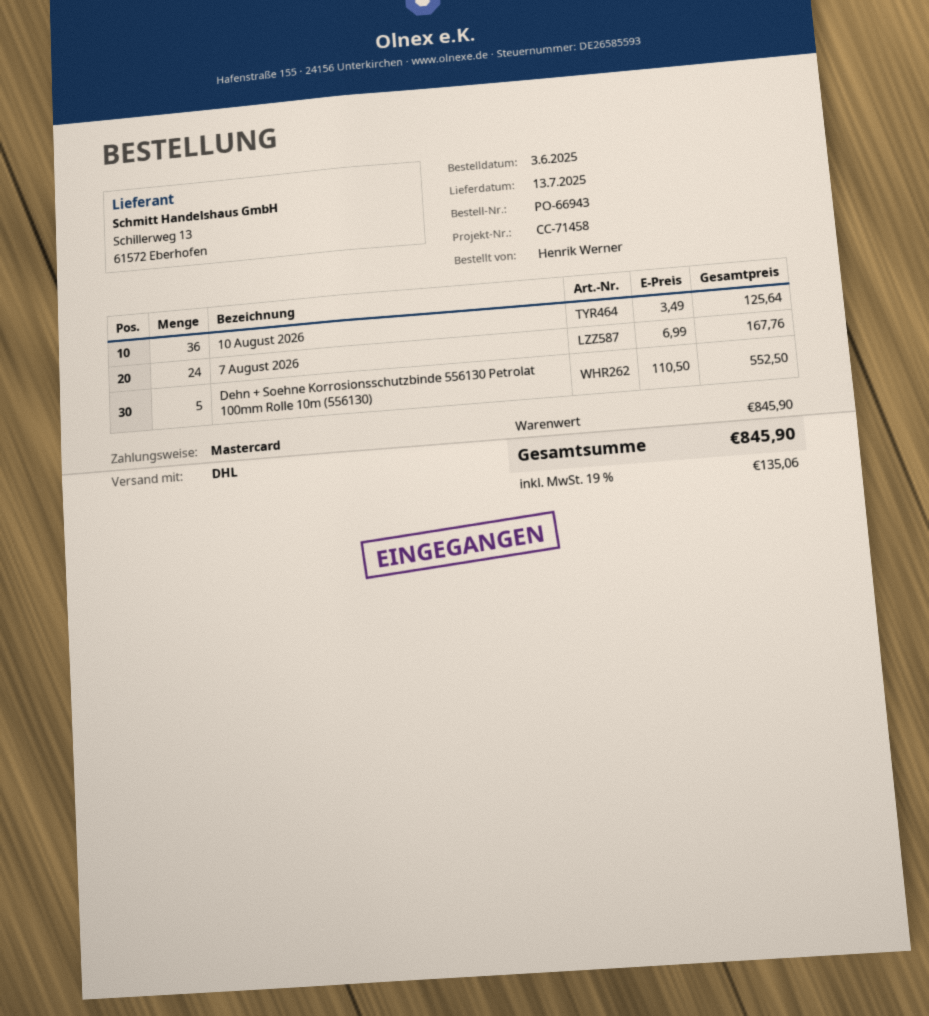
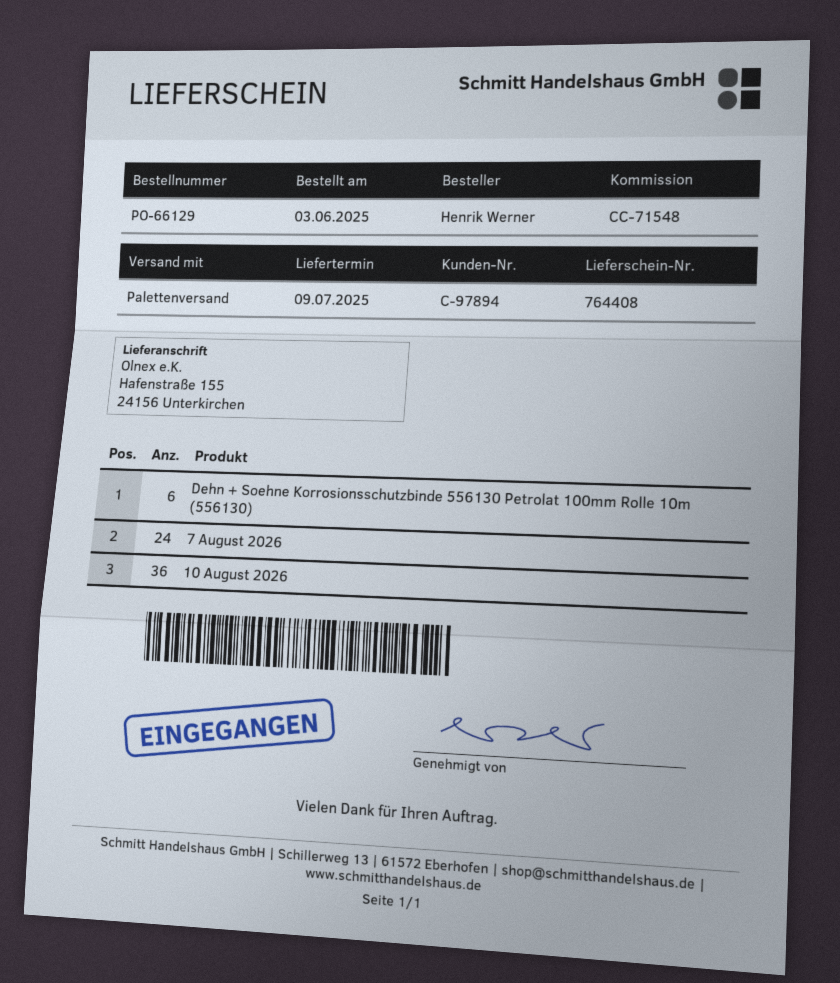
order number: PO-66943 -> PO-66129
delivery date: 2025-07-13 -> 2025-07-09
reference: CC-71458 -> CC-71548
shipping method: DHL -> pallet freight
Dehn + Soehne Korrosionsschutzbinde 556130 Petrolat 100mm Rolle 10m (556130): 5 -> 6

